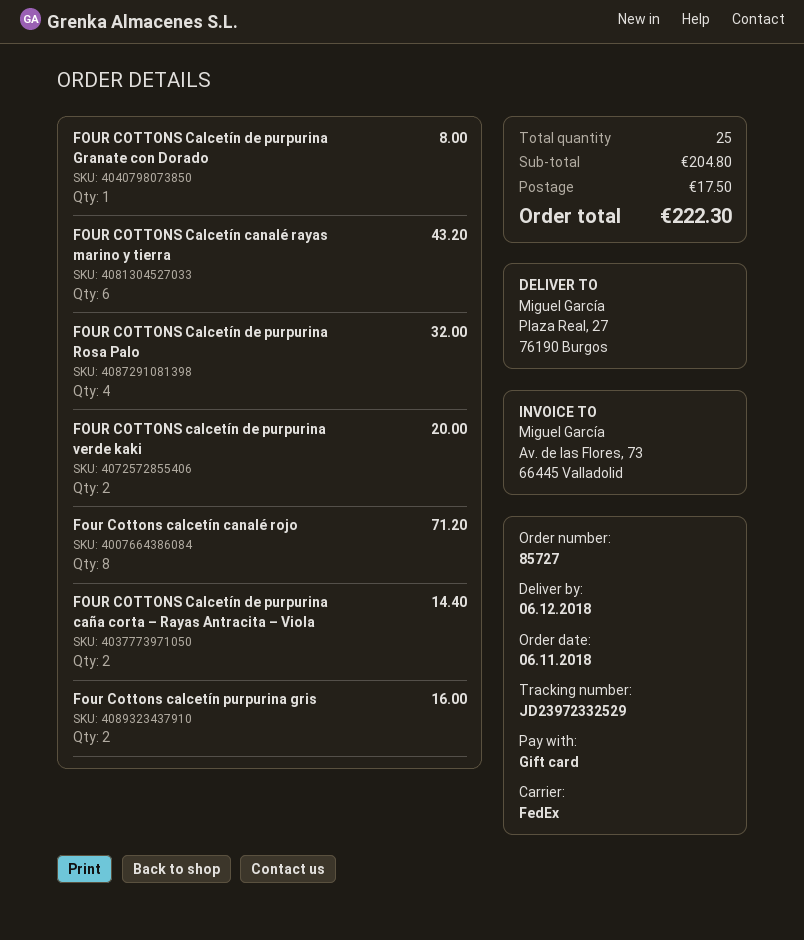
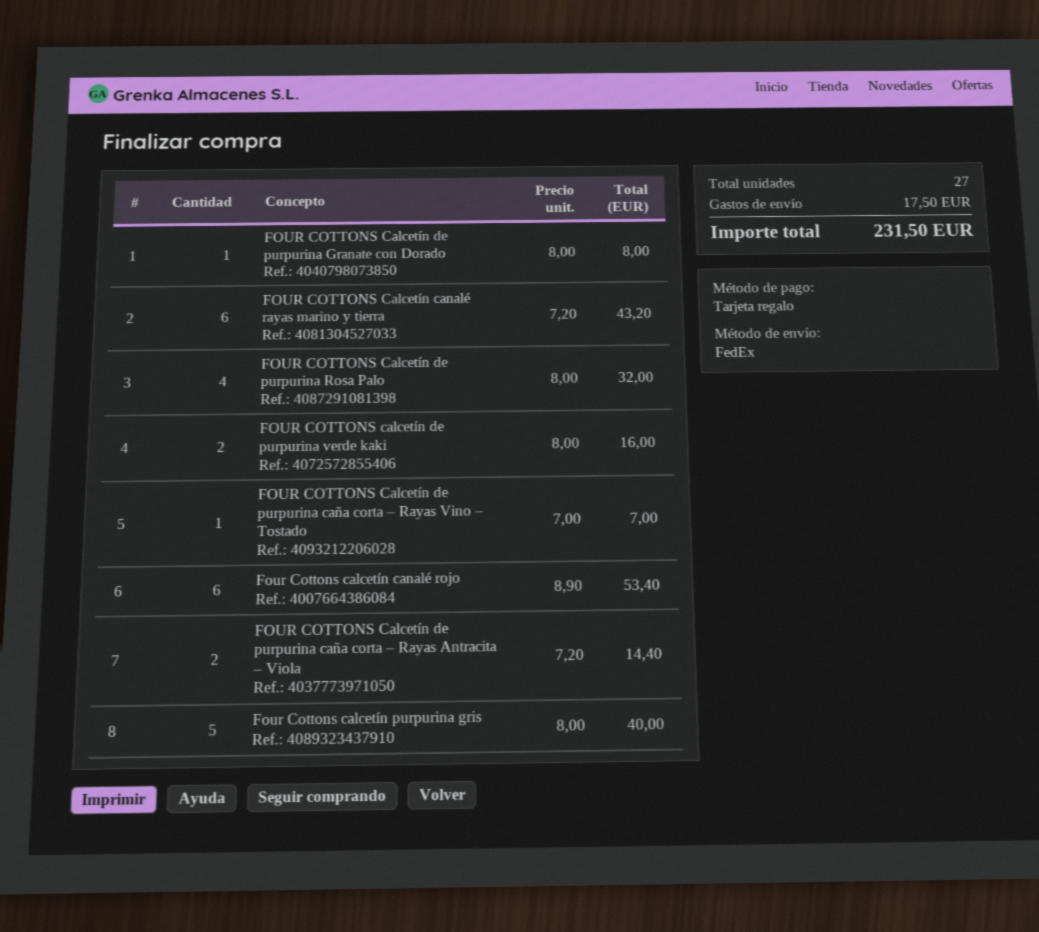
FOUR COTTONS calcetín de purpurina verde kaki: 2 for 20.00 -> 2 for 16.00
Four Cottons calcetín canalé rojo: 8 for 71.20 -> 6 for 53.40
Four Cottons calcetín purpurina gris: 2 for 16.00 -> 5 for 40.00
FOUR COTTONS Calcetín de purpurina caña corta – Rayas Vino – Tostado: none -> 1 for 7.00
total quantity: 25 -> 27
total: 222.30 -> 231.50

